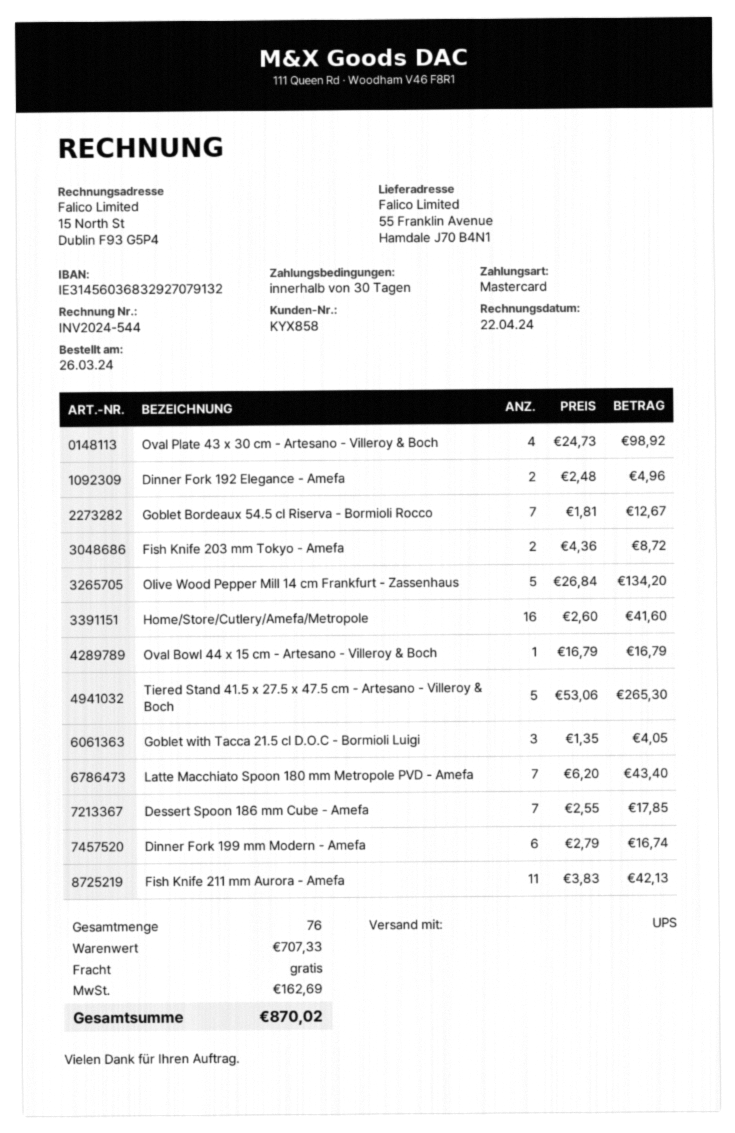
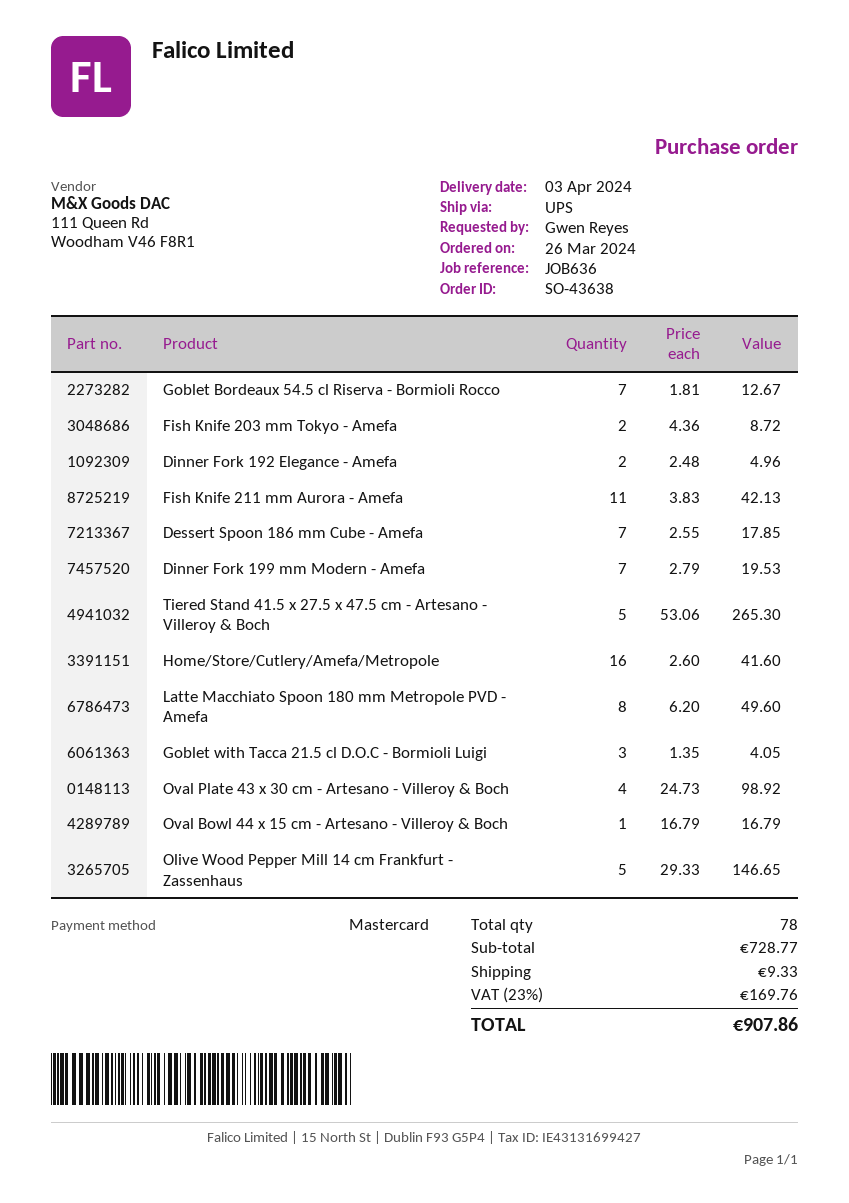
Olive Wood Pepper Mill 14 cm Frankfurt - Zassenhaus: 5 x 26.84 = 134.20 -> 5 x 29.33 = 146.65
Latte Macchiato Spoon 180 mm Metropole PVD - Amefa: 7 x 6.20 = 43.40 -> 8 x 6.20 = 49.60
Dinner Fork 199 mm Modern - Amefa: 6 x 2.79 = 16.74 -> 7 x 2.79 = 19.53
total quantity: 76 -> 78
subtotal: 707.33 -> 728.77
shipping: 0.00 -> 9.33
tax: 162.69 -> 169.76
total: 870.02 -> 907.86

